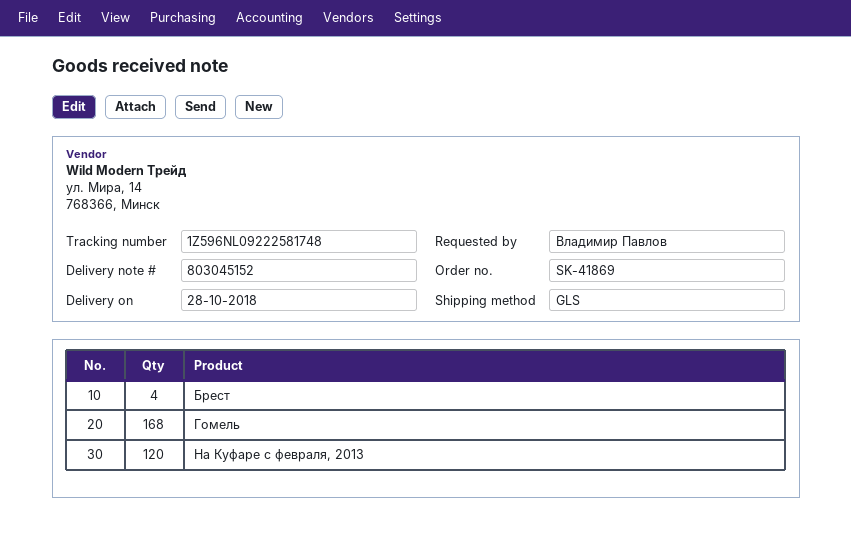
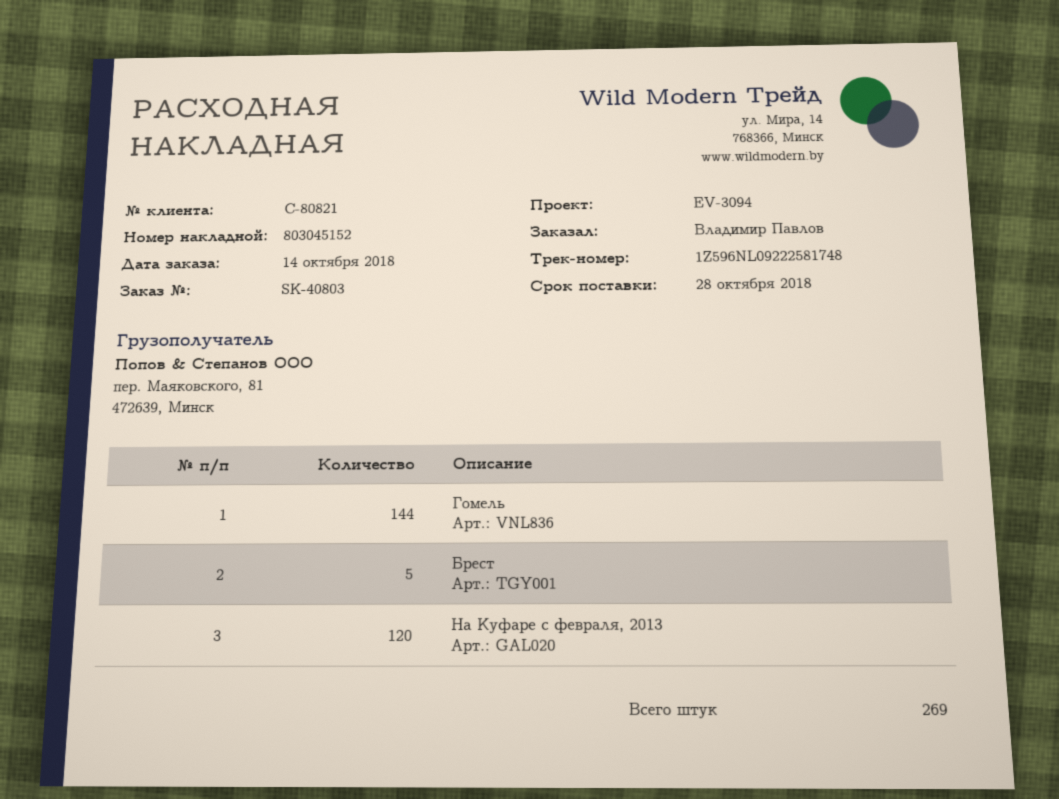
order number: SK-41869 -> SK-40803
Брест: 4 -> 5
Гомель: 168 -> 144

